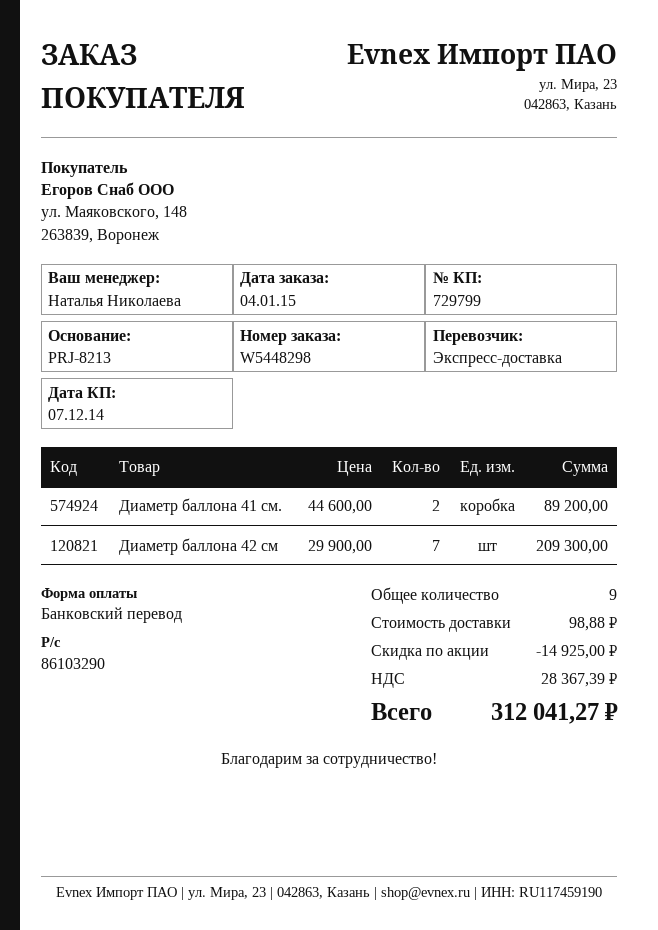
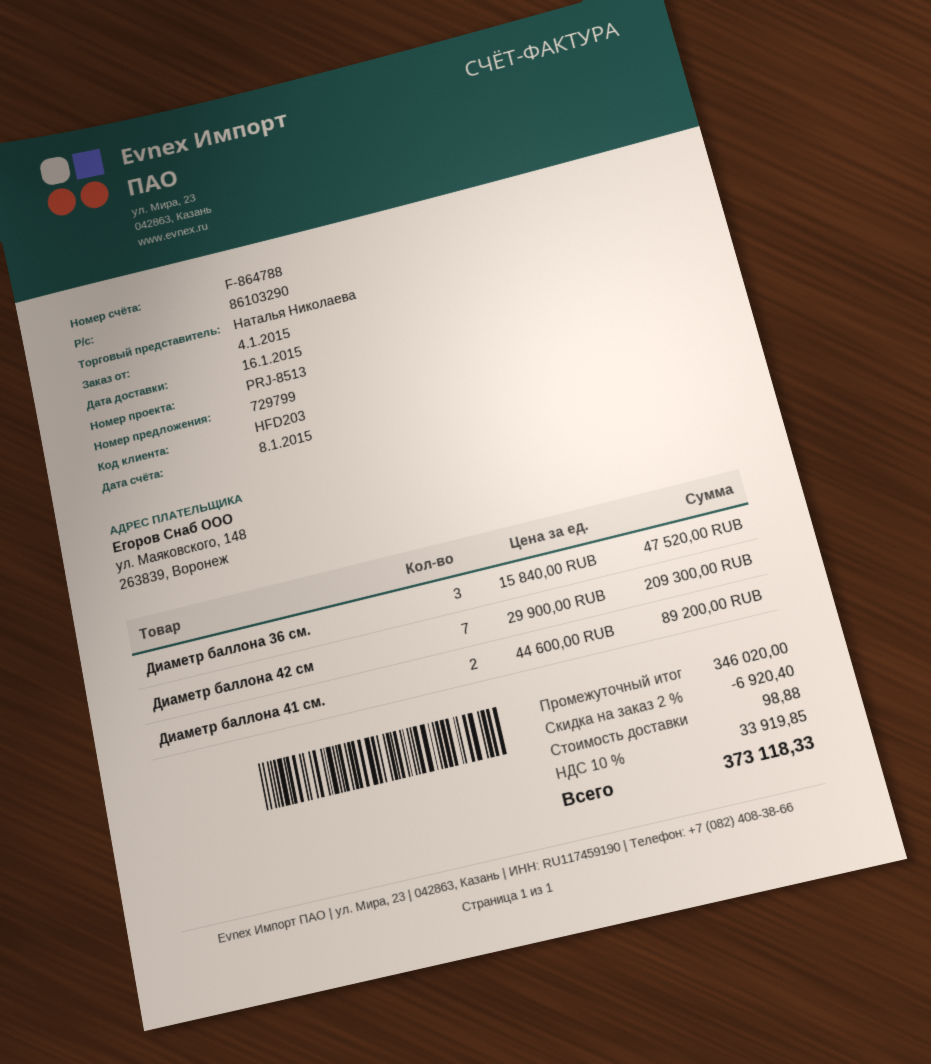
reference: PRJ-8213 -> PRJ-8513
Диаметр баллона 36 см.: none -> 3 x 15840.00 = 47520.00
discount: 14925.00 -> 6920.40
tax: 28367.39 -> 33919.85
total: 312041.27 -> 373118.33

